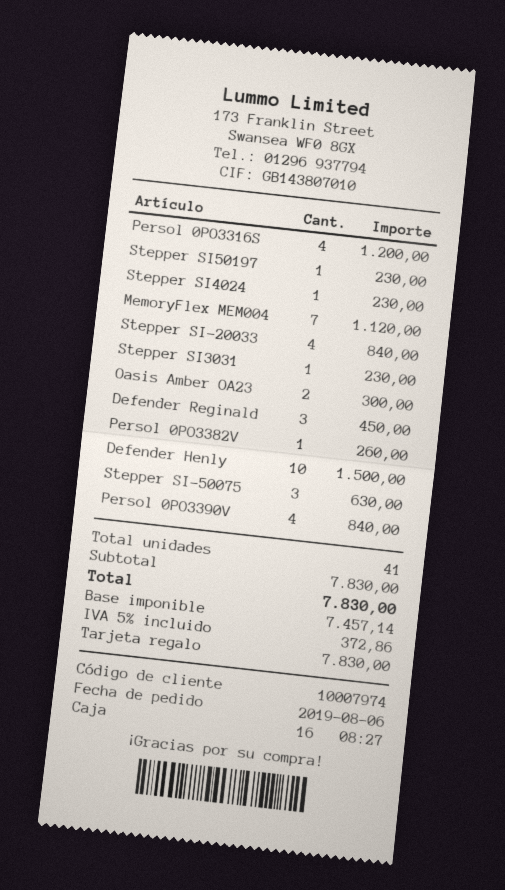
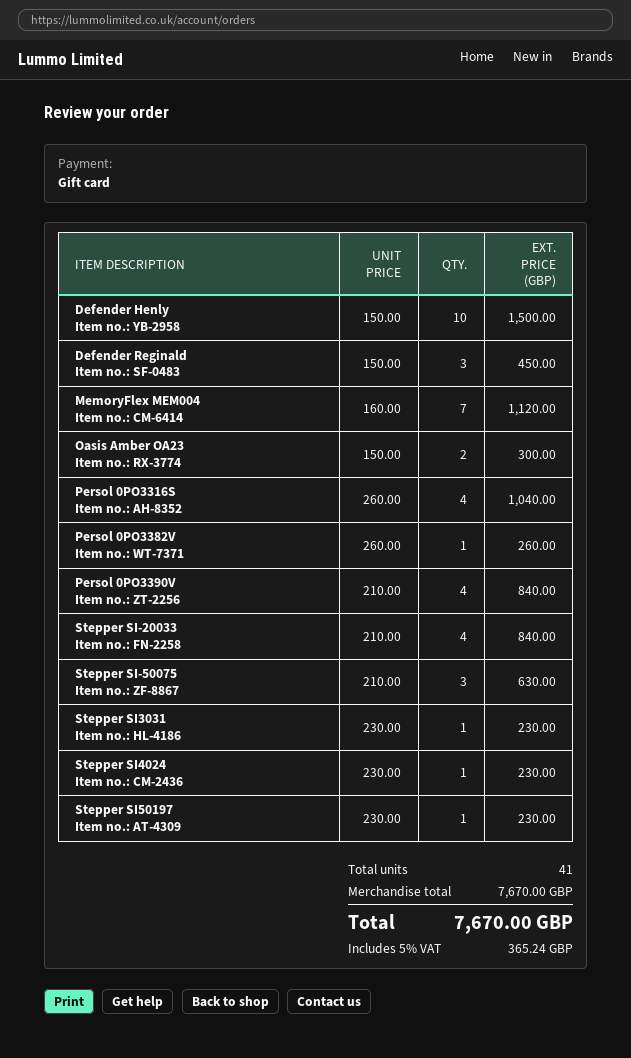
Persol 0PO3316S: 4 for 1200.00 -> 4 for 1040.00
subtotal: 7830.00 -> 7670.00
tax: 5% = 372.86 -> 5% = 365.24
total: 7830.00 -> 7670.00

